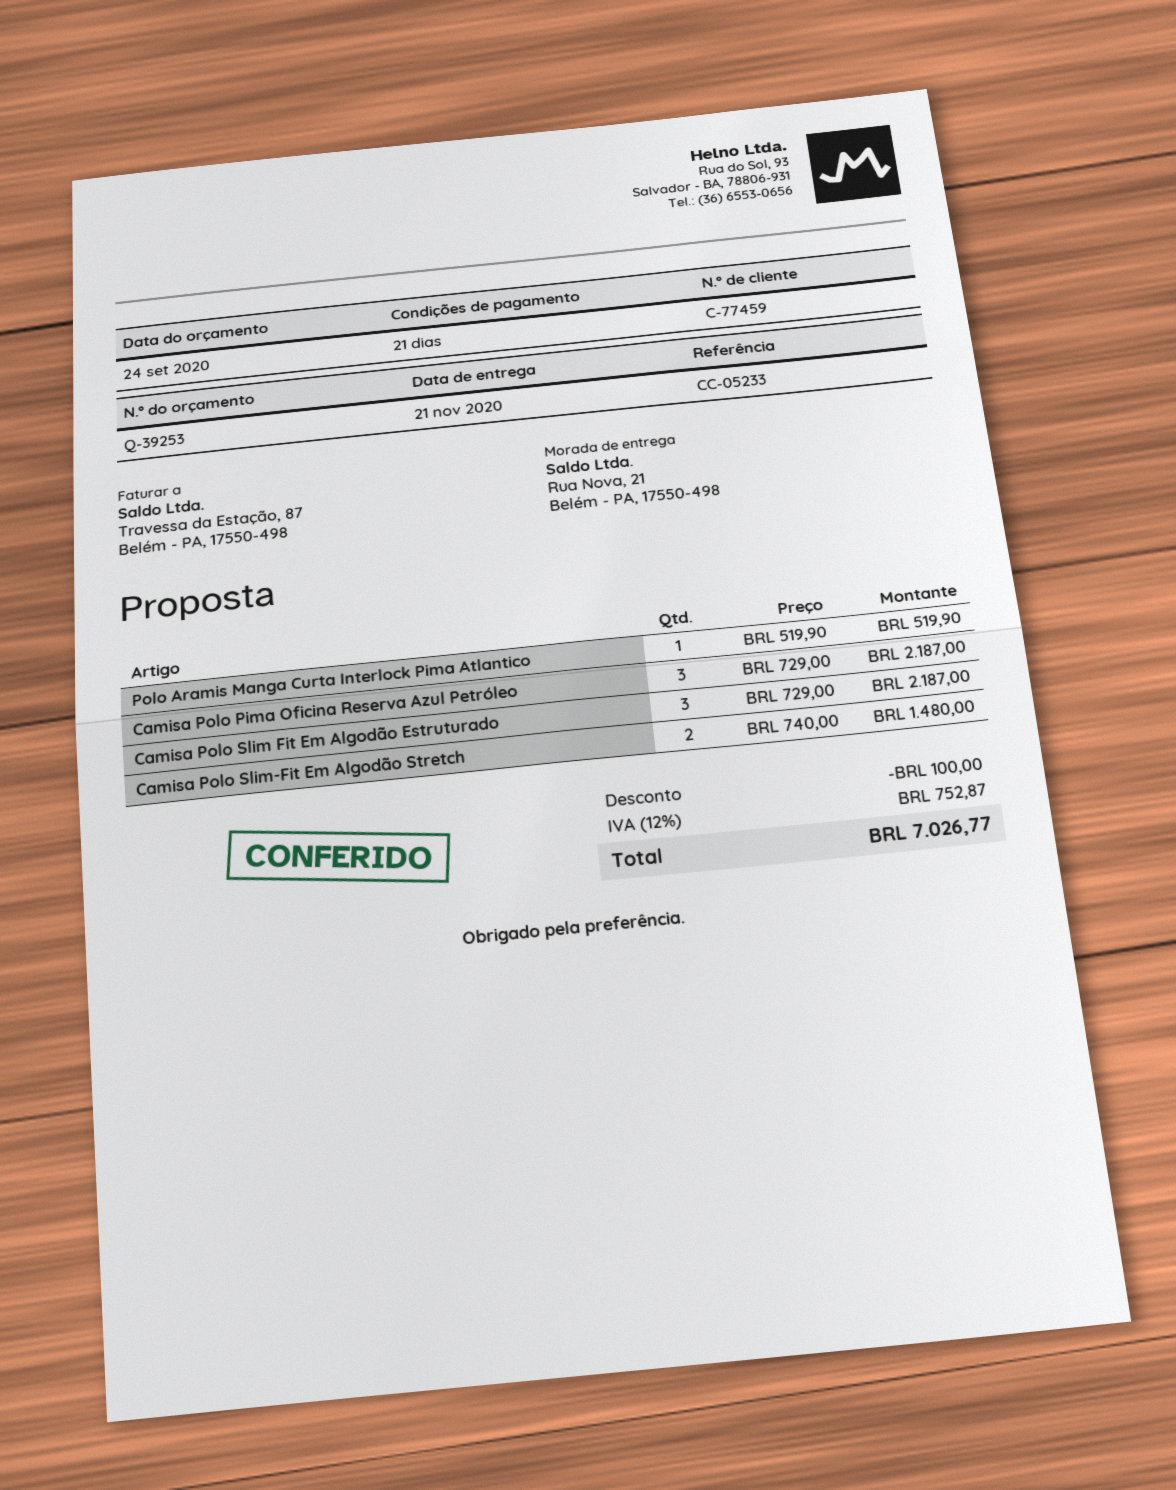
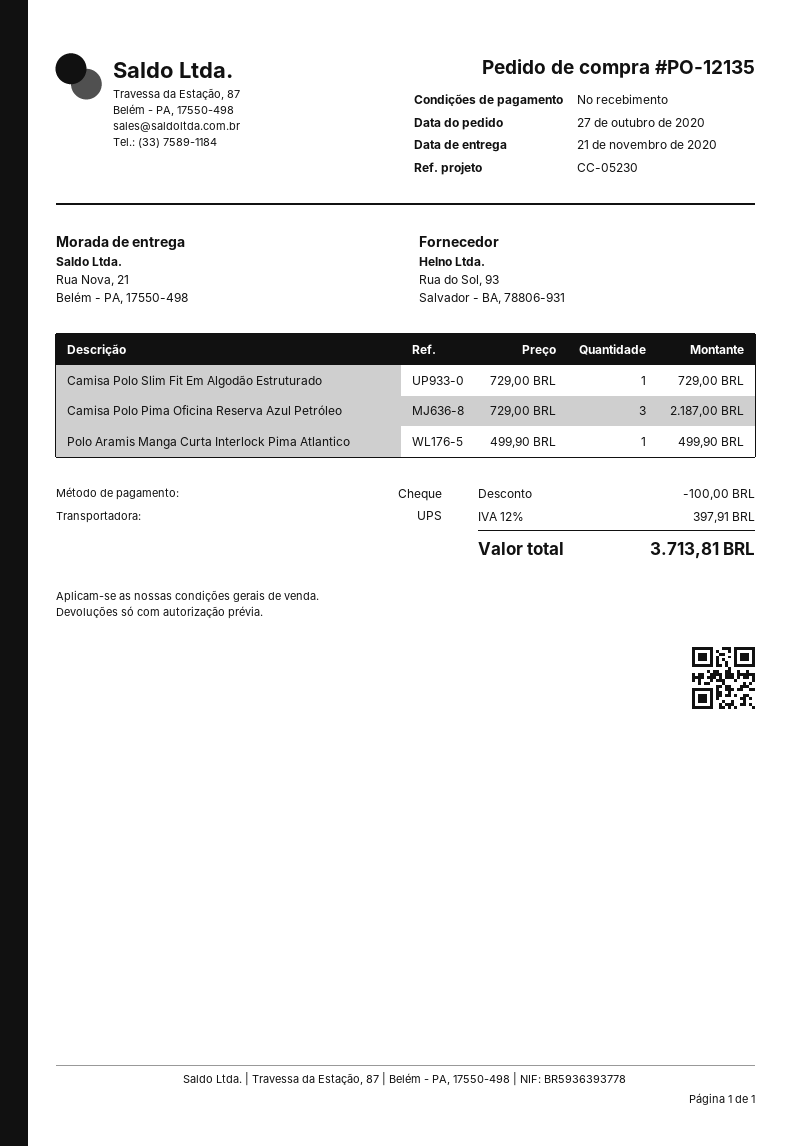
payment terms: 21 days -> on receipt
reference: CC-05233 -> CC-05230
Polo Aramis Manga Curta Interlock Pima Atlantico: 1 x 519.90 = 519.90 -> 1 x 499.90 = 499.90
Camisa Polo Slim Fit Em Algodão Estruturado: 3 x 729.00 = 2187.00 -> 1 x 729.00 = 729.00
Camisa Polo Slim-Fit Em Algodão Stretch: 2 x 740.00 = 1480.00 -> none
tax: 12% = 752.87 -> 12% = 397.91
total: 7026.77 -> 3713.81

